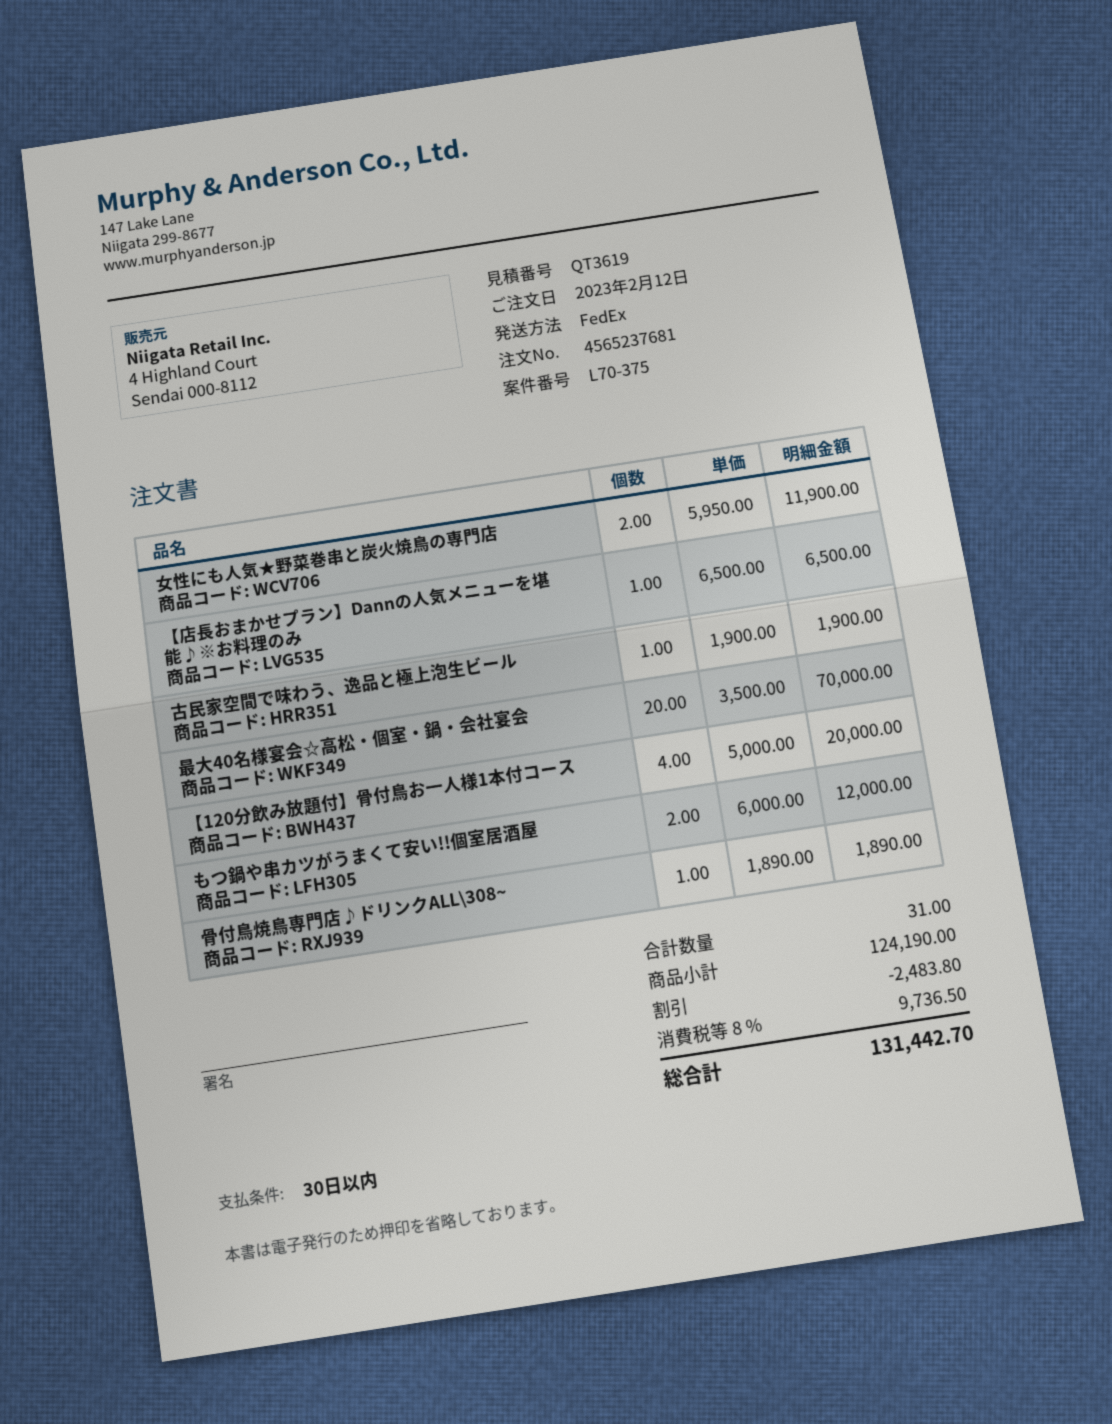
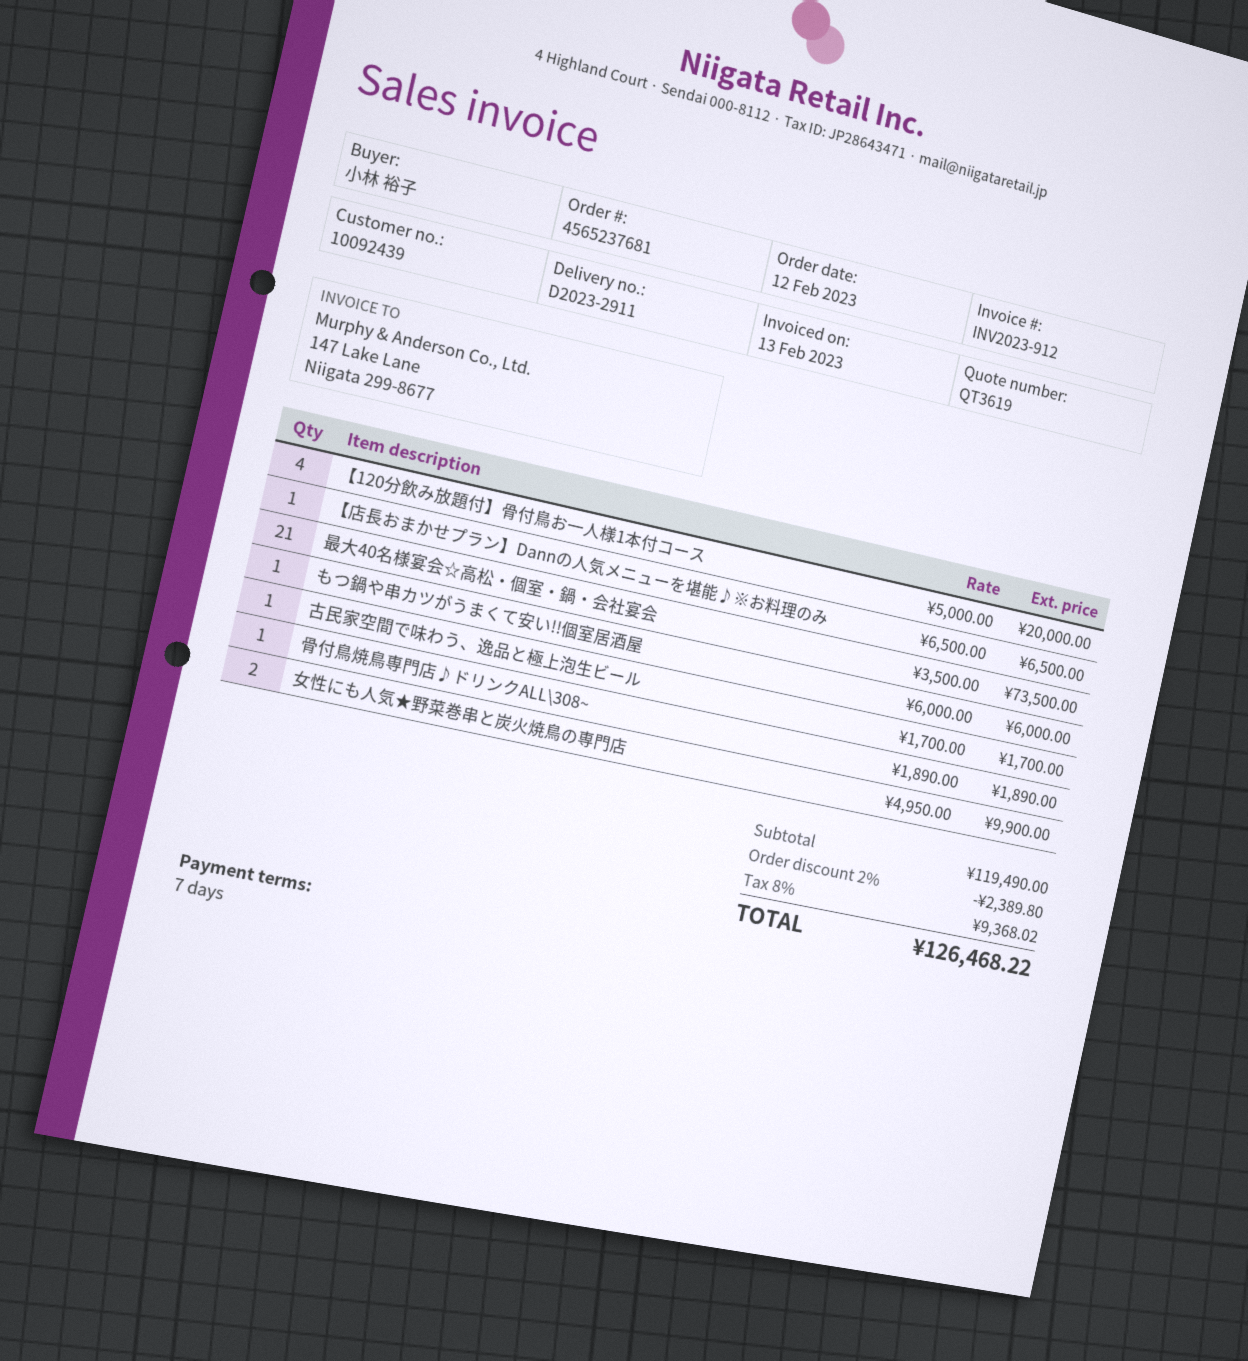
payment terms: 30 days -> 7 days
女性にも人気★野菜巻串と炭火焼鳥の専門店: 2 x 5950.00 = 11900.00 -> 2 x 4950.00 = 9900.00
古民家空間で味わう、逸品と極上泡生ビール: 1 x 1900.00 = 1900.00 -> 1 x 1700.00 = 1700.00
最大40名様宴会☆高松・個室・鍋・会社宴会: 20 x 3500.00 = 70000.00 -> 21 x 3500.00 = 73500.00
もつ鍋や串カツがうまくて安い!!個室居酒屋: 2 x 6000.00 = 12000.00 -> 1 x 6000.00 = 6000.00
subtotal: 124190.00 -> 119490.00
discount: 2483.80 -> 2389.80
tax: 8% = 9736.50 -> 8% = 9368.02
total: 131442.70 -> 126468.22

